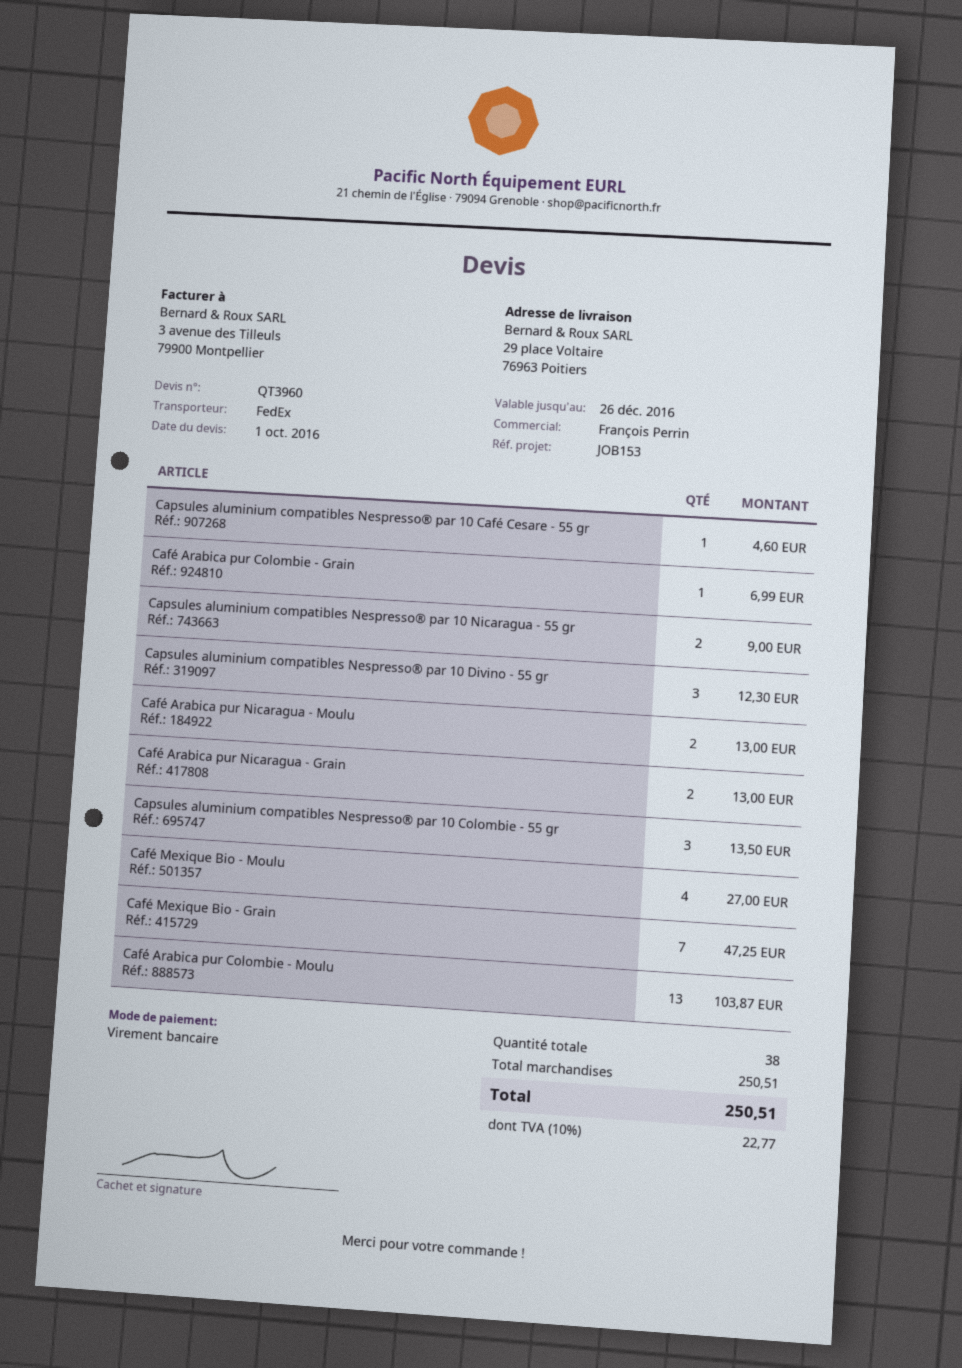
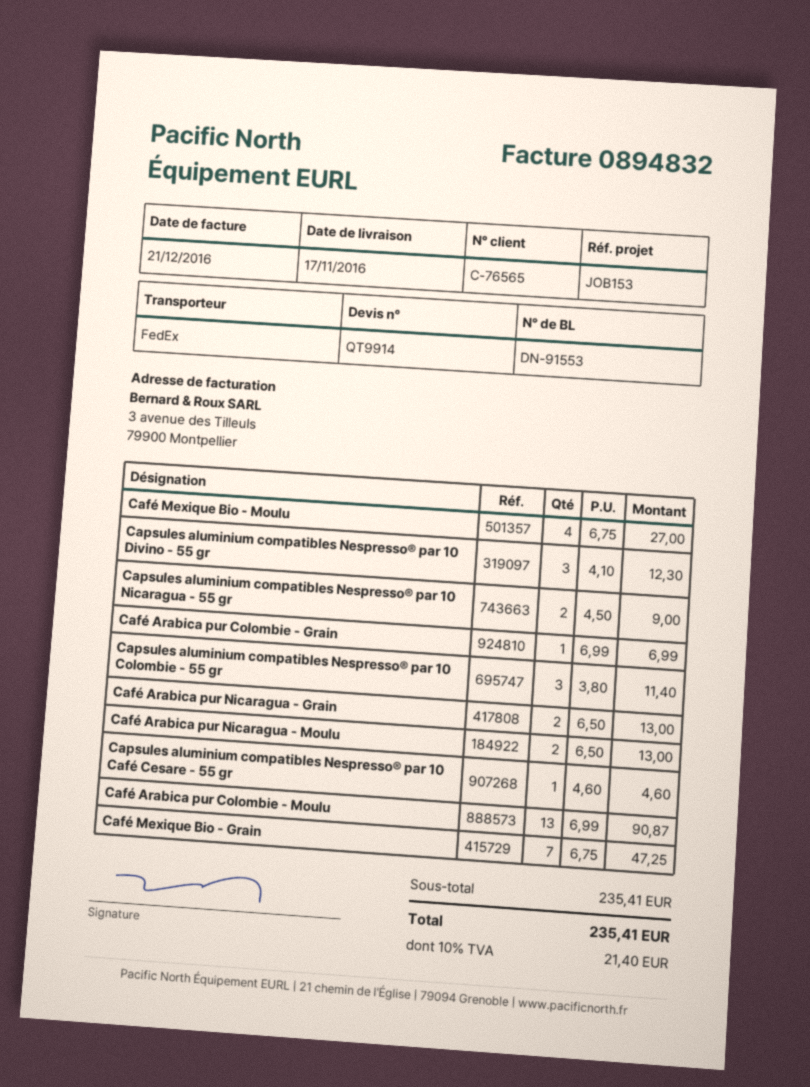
quote number: QT3960 -> QT9914
Capsules aluminium compatibles Nespresso® par 10 Colombie - 55 gr: 3 for 13.50 -> 3 for 11.40
Café Arabica pur Colombie - Moulu: 13 for 103.87 -> 13 for 90.87
subtotal: 250.51 -> 235.41
tax: 10% = 22.77 -> 10% = 21.40
total: 250.51 -> 235.41

